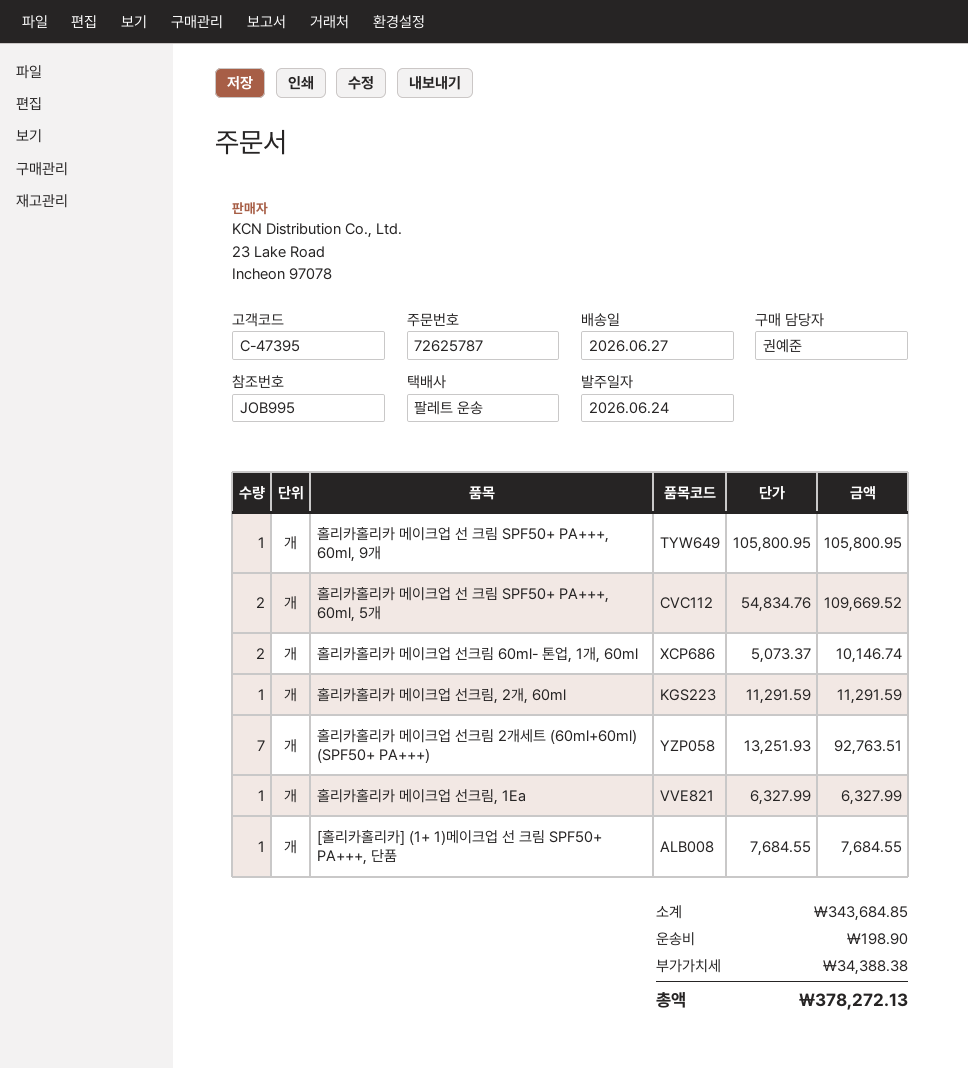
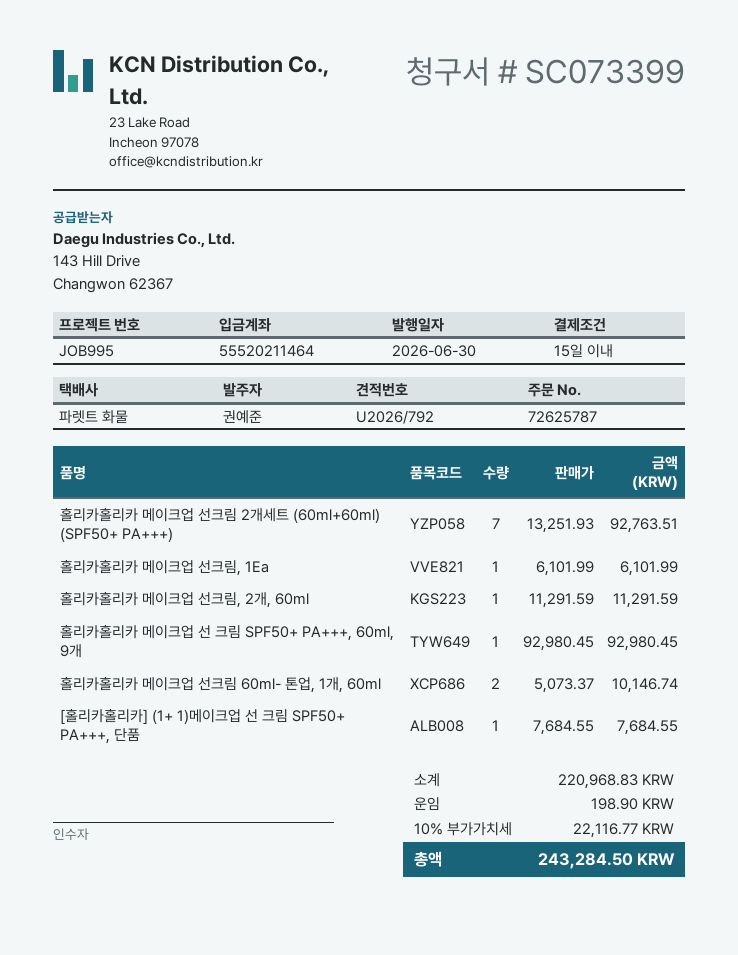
홀리카홀리카 메이크업 선 크림 SPF50+ PA+++, 60ml, 9개: 1 x 105800.95 = 105800.95 -> 1 x 92980.45 = 92980.45
홀리카홀리카 메이크업 선 크림 SPF50+ PA+++, 60ml, 5개: 2 x 54834.76 = 109669.52 -> none
홀리카홀리카 메이크업 선크림, 1Ea: 1 x 6327.99 = 6327.99 -> 1 x 6101.99 = 6101.99
subtotal: 343684.85 -> 220968.83
tax: 34388.38 -> 22116.77
total: 378272.13 -> 243284.50

